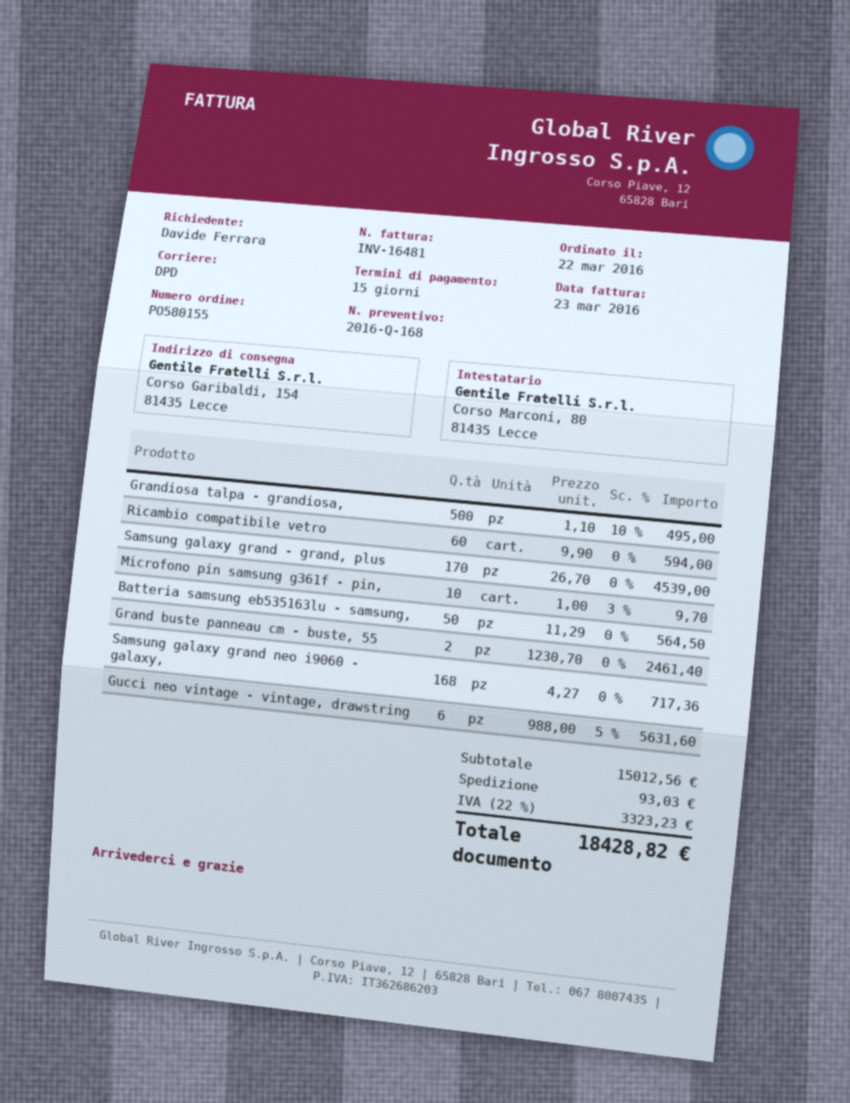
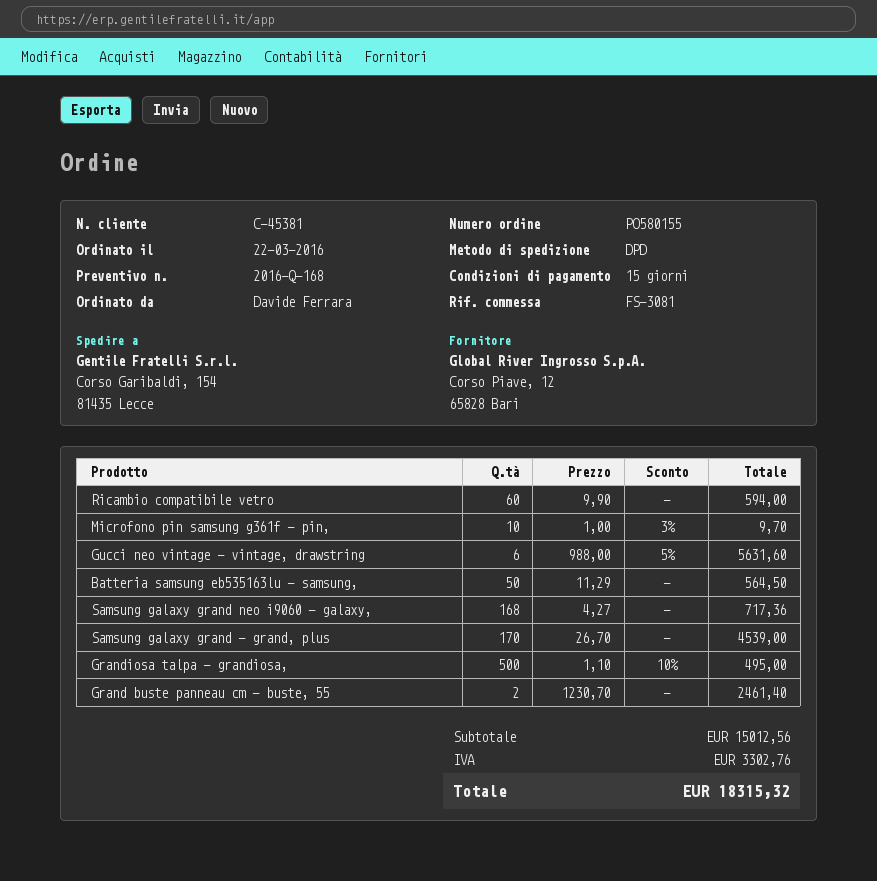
shipping: 93.03 -> none
tax: 3323.23 -> 3302.76
total: 18428.82 -> 18315.32

